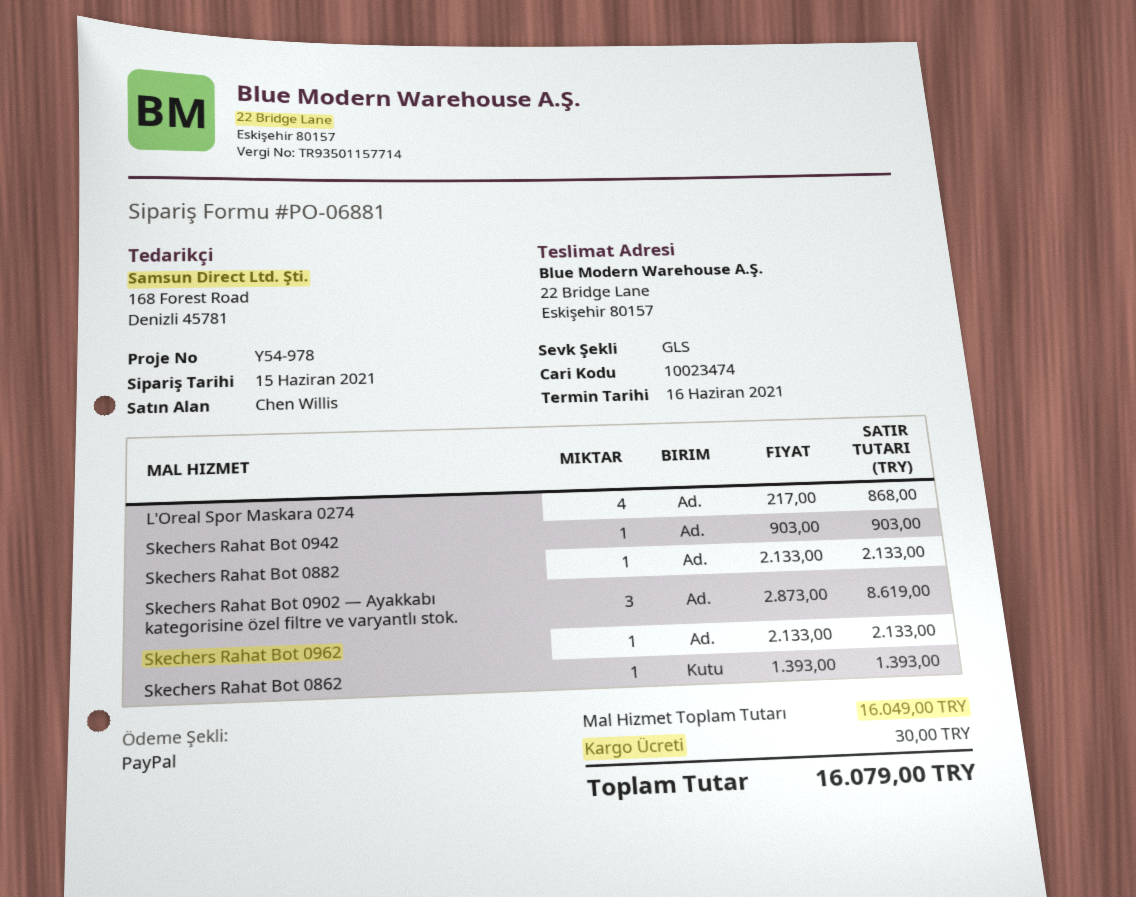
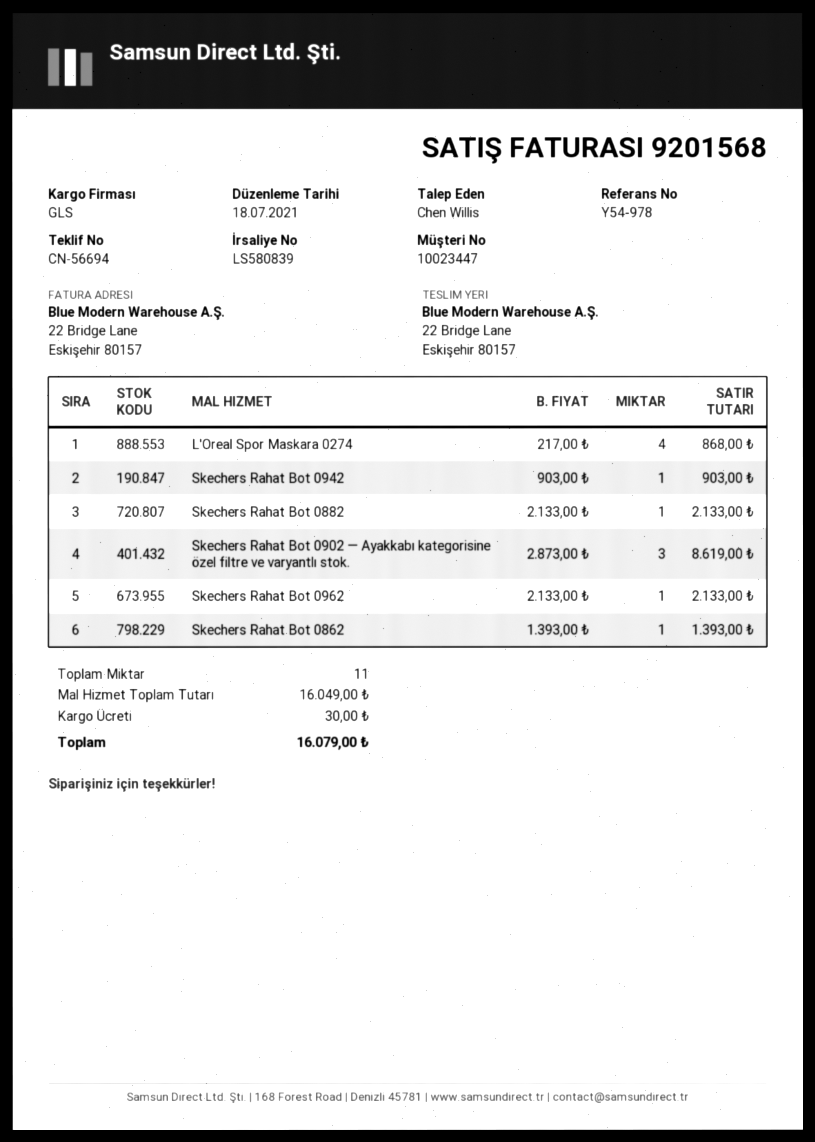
customer number: 10023474 -> 10023447

